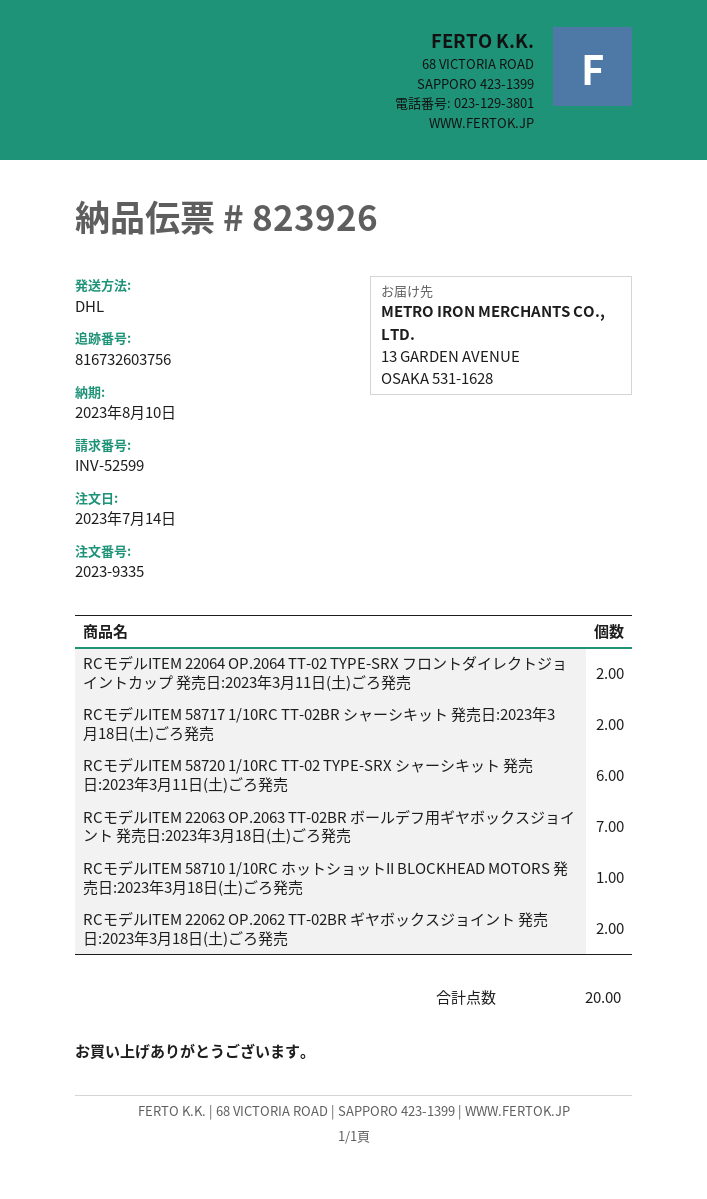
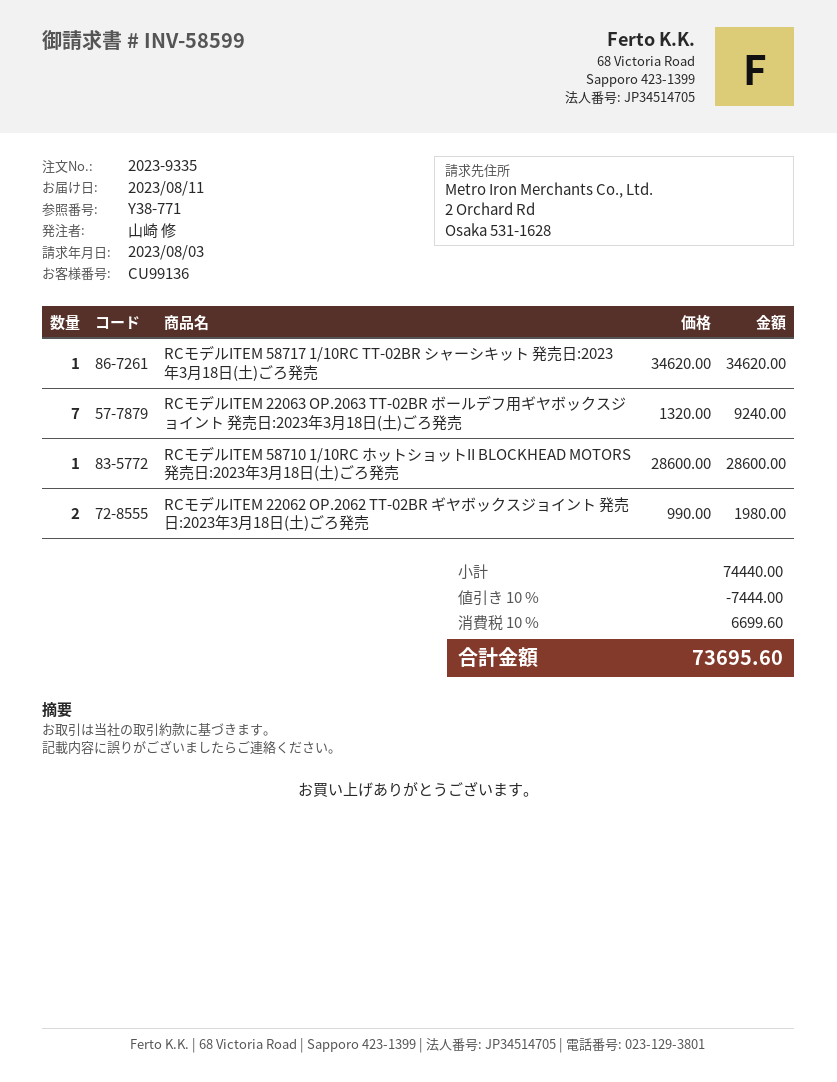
delivery date: 2023-08-10 -> 2023-08-11
invoice number: INV-52599 -> INV-58599
RCモデルITEM 22064 OP.2064 TT-02 TYPE-SRX フロントダイレクトジョイントカップ 発売日:2023年3月11日(土)ごろ発売: 2 -> none
RCモデルITEM 58717 1/10RC TT-02BR シャーシキット 発売日:2023年3月18日(土)ごろ発売: 2 -> 1
RCモデルITEM 58720 1/10RC TT-02 TYPE-SRX シャーシキット 発売日:2023年3月11日(土)ごろ発売: 6 -> none

